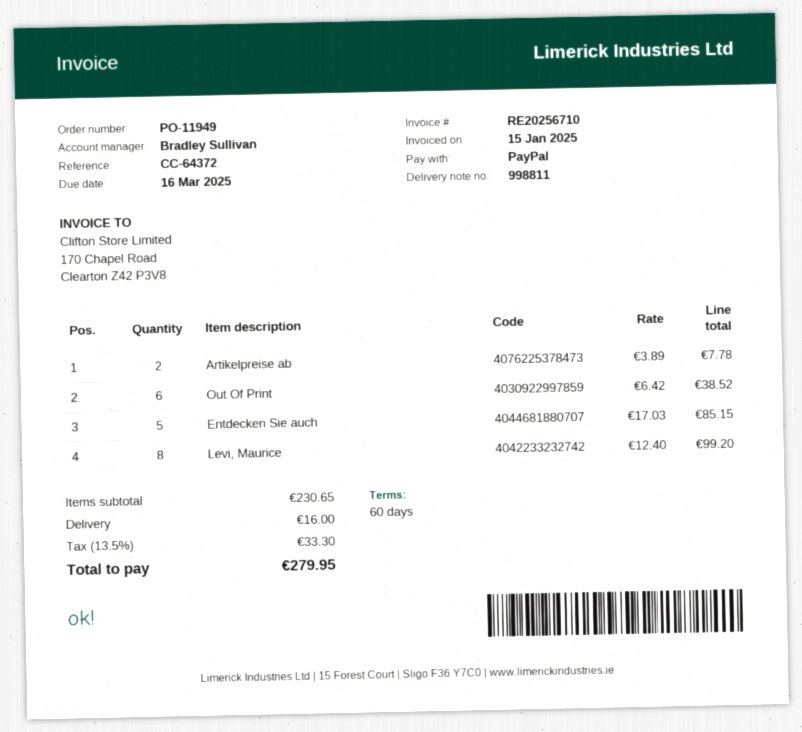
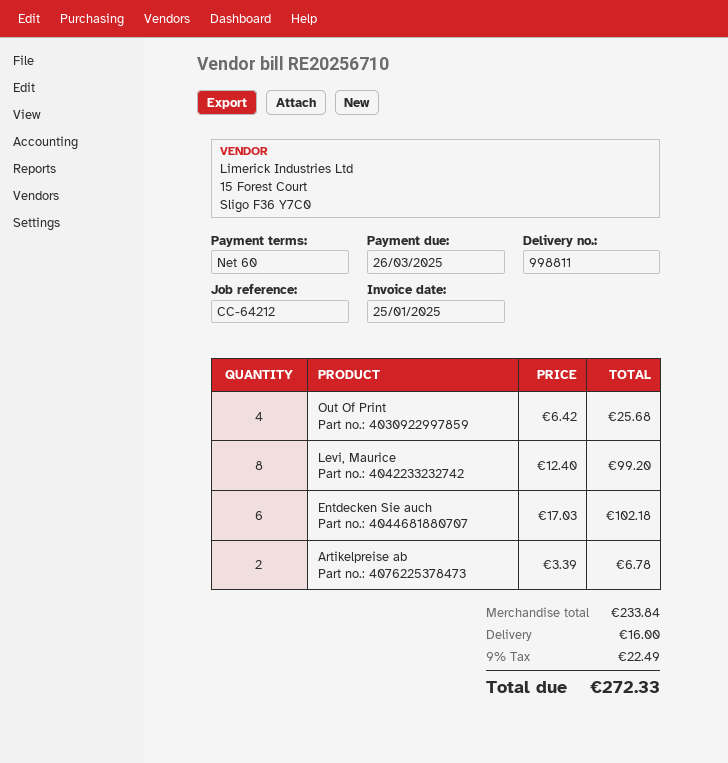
invoice date: 2025-01-15 -> 2025-01-25
due date: 2025-03-16 -> 2025-03-26
reference: CC-64372 -> CC-64212
Artikelpreise ab: 2 x 3.89 = 7.78 -> 2 x 3.39 = 6.78
Out Of Print: 6 x 6.42 = 38.52 -> 4 x 6.42 = 25.68
Entdecken Sie auch: 5 x 17.03 = 85.15 -> 6 x 17.03 = 102.18
subtotal: 230.65 -> 233.84
tax: 13.5% = 33.30 -> 9% = 22.49
total: 279.95 -> 272.33

